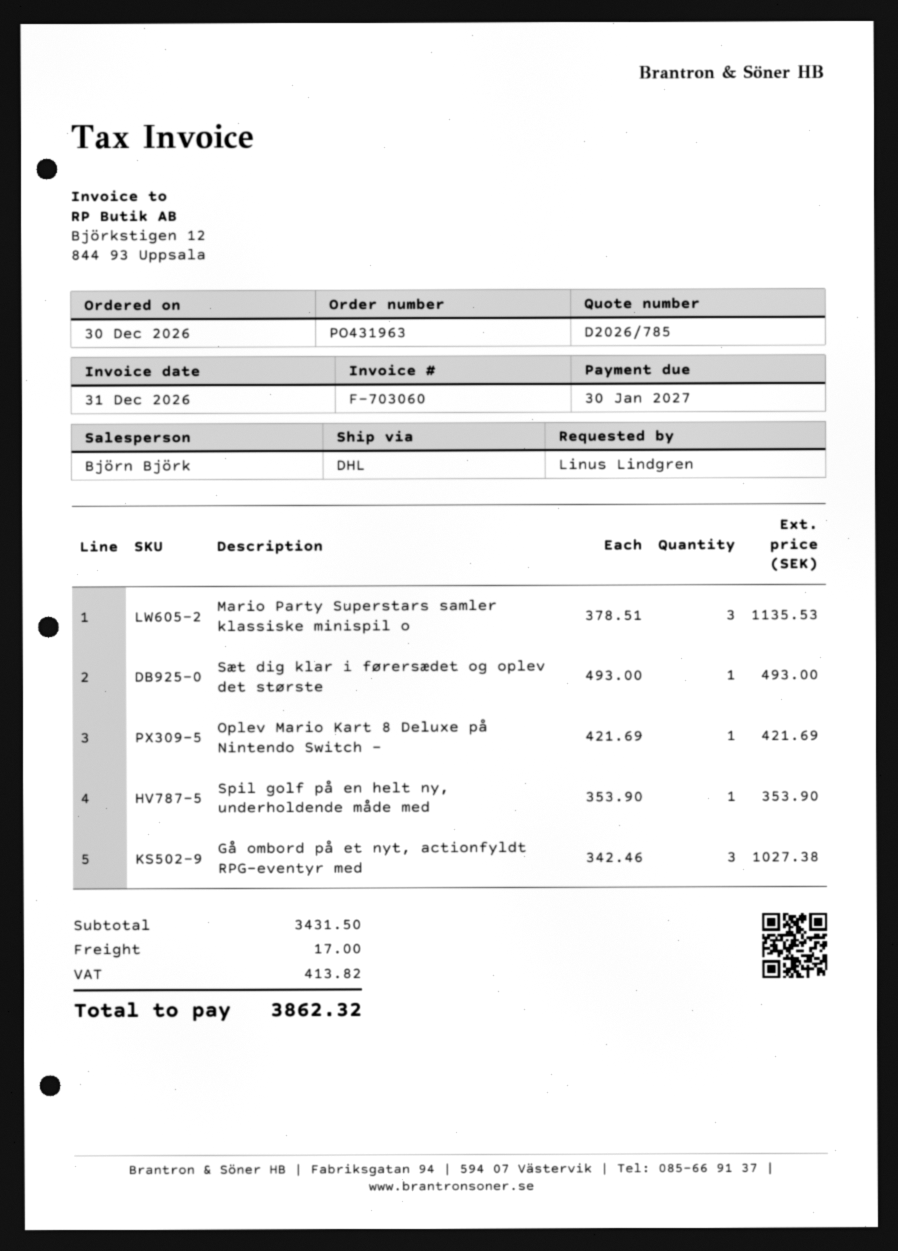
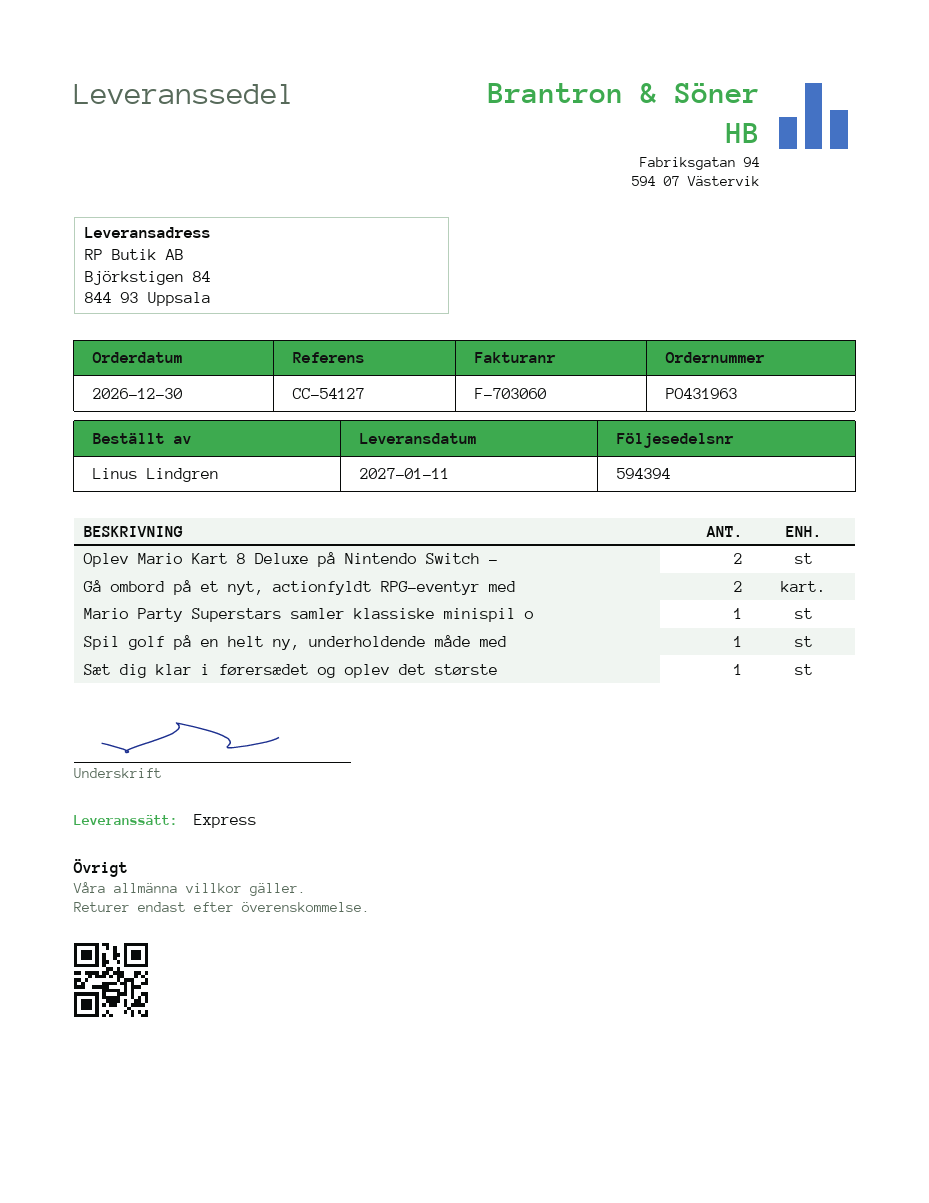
shipping method: DHL -> express
Mario Party Superstars samler klassiske minispil o: 3 -> 1
Oplev Mario Kart 8 Deluxe på Nintendo Switch –: 1 -> 2
Gå ombord på et nyt, actionfyldt RPG-eventyr med: 3 -> 2

